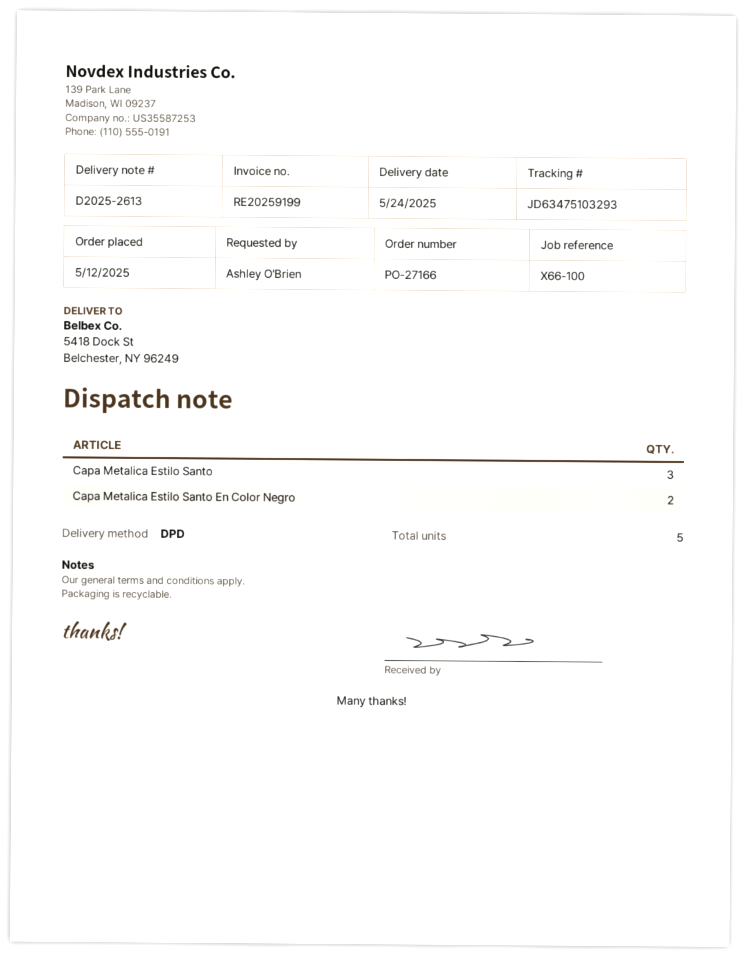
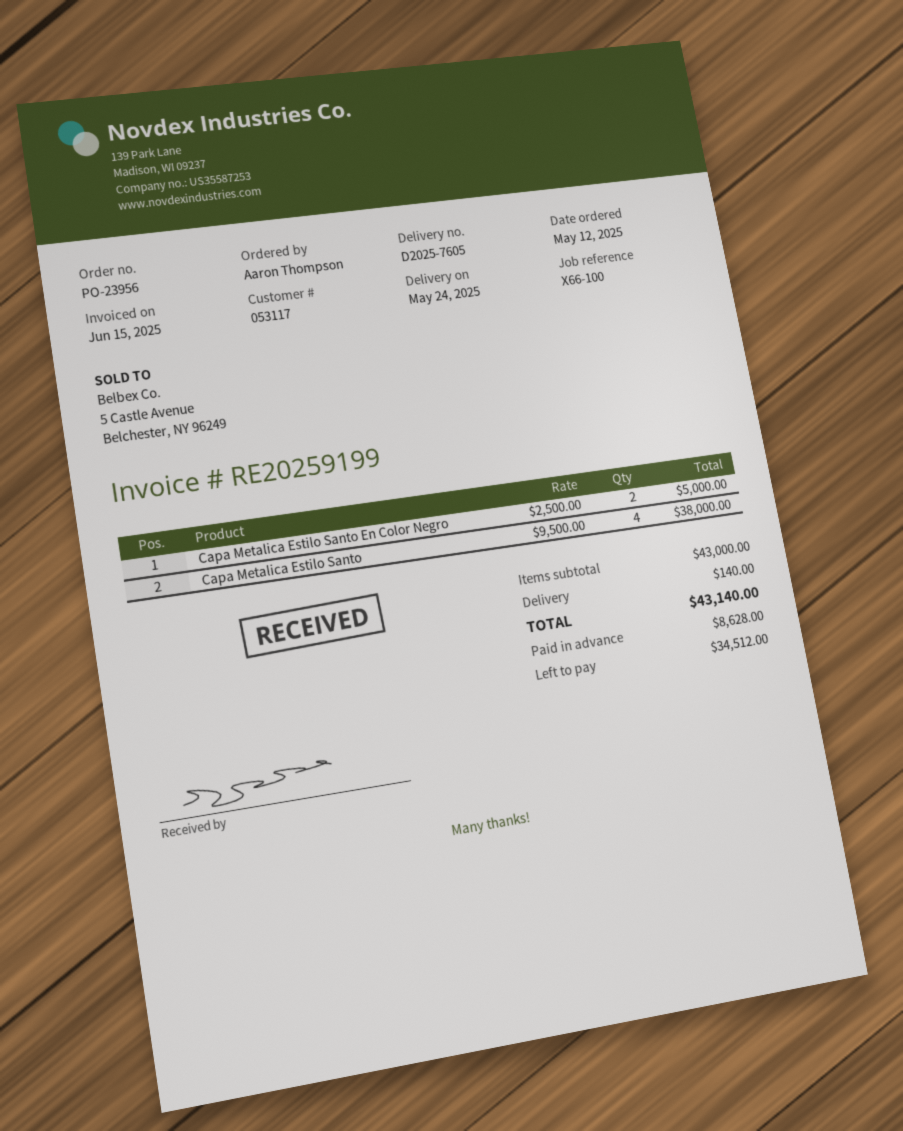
order number: PO-27166 -> PO-23956
delivery note number: D2025-2613 -> D2025-7605
ordered by: Ashley O'Brien -> Aaron Thompson
Capa Metalica Estilo Santo: 3 -> 4

